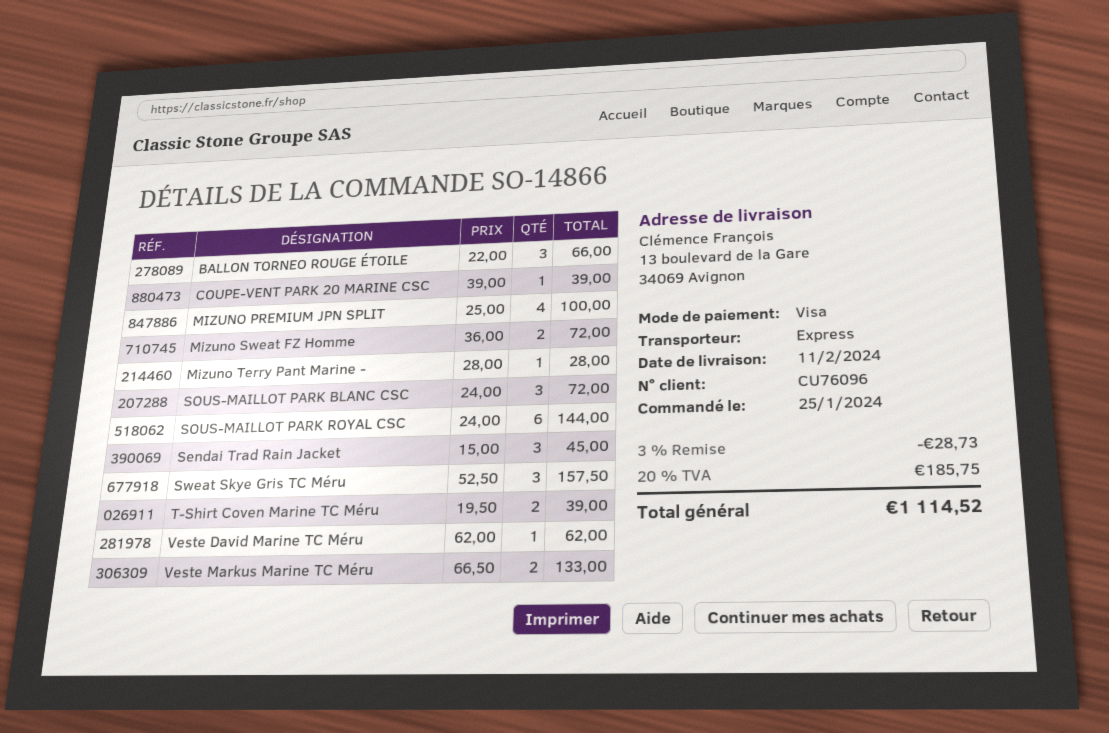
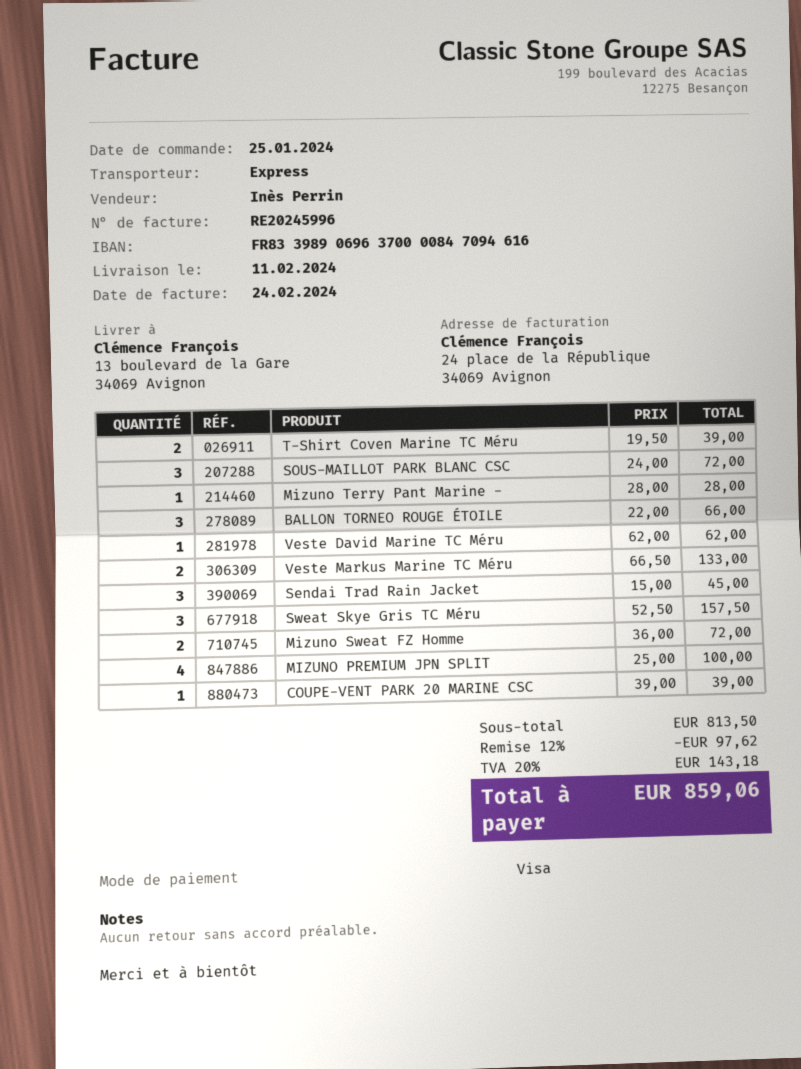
SOUS-MAILLOT PARK ROYAL CSC: 6 x 24.00 = 144.00 -> none
discount: 3% = 28.73 -> 12% = 97.62
tax: 20% = 185.75 -> 20% = 143.18
total: 1114.52 -> 859.06

